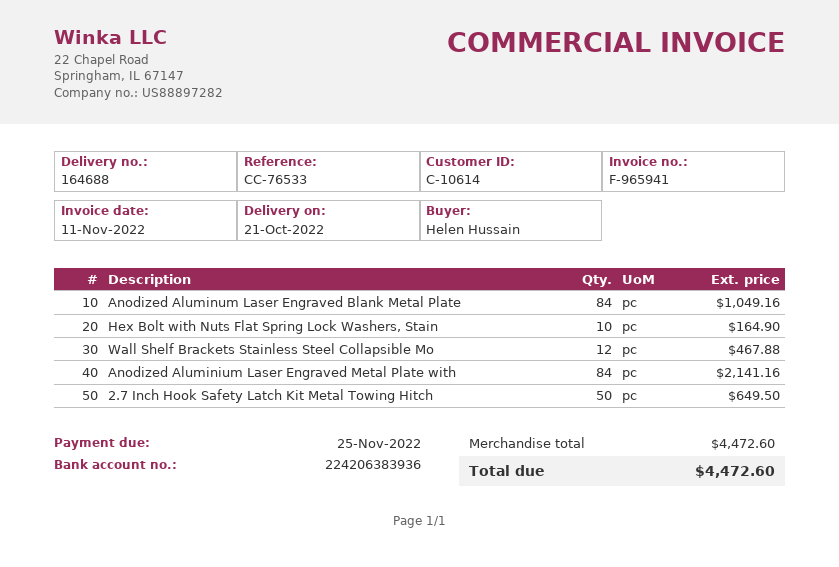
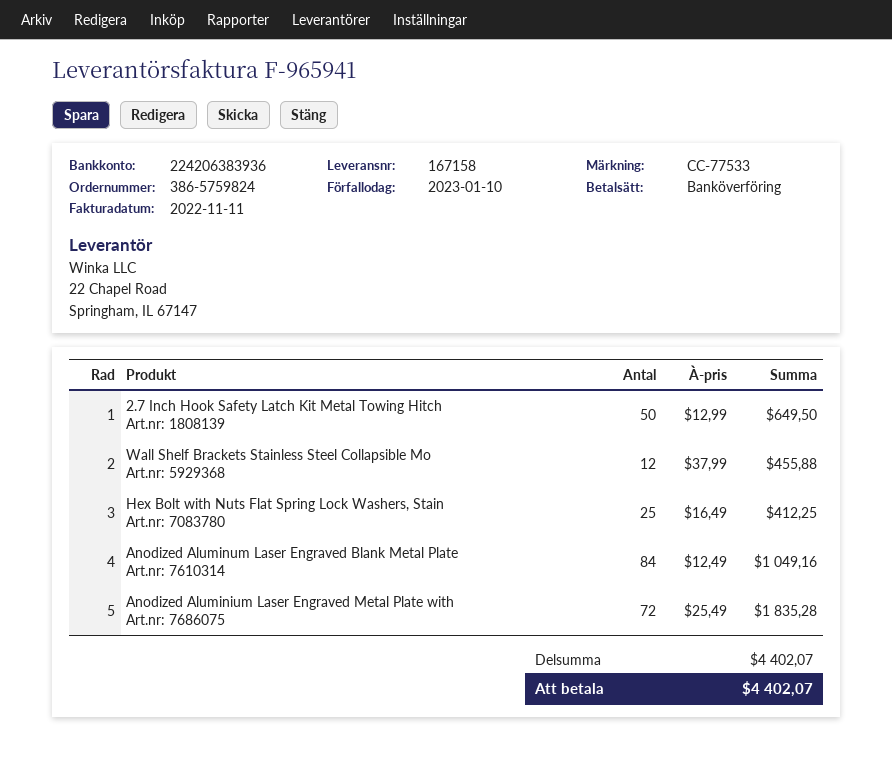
delivery note number: 164688 -> 167158
due date: 2022-11-25 -> 2023-01-10
reference: CC-76533 -> CC-77533
Hex Bolt with Nuts Flat Spring Lock Washers, Stain: 10 for 164.90 -> 25 for 412.25
Wall Shelf Brackets Stainless Steel Collapsible Mo: 12 for 467.88 -> 12 for 455.88
Anodized Aluminium Laser Engraved Metal Plate with: 84 for 2141.16 -> 72 for 1835.28
subtotal: 4472.60 -> 4402.07
total: 4472.60 -> 4402.07

